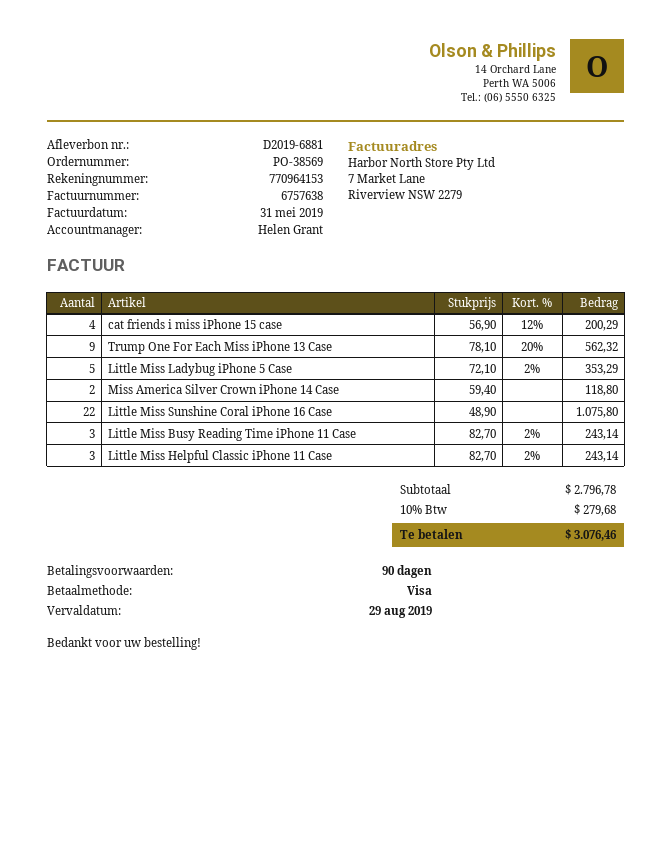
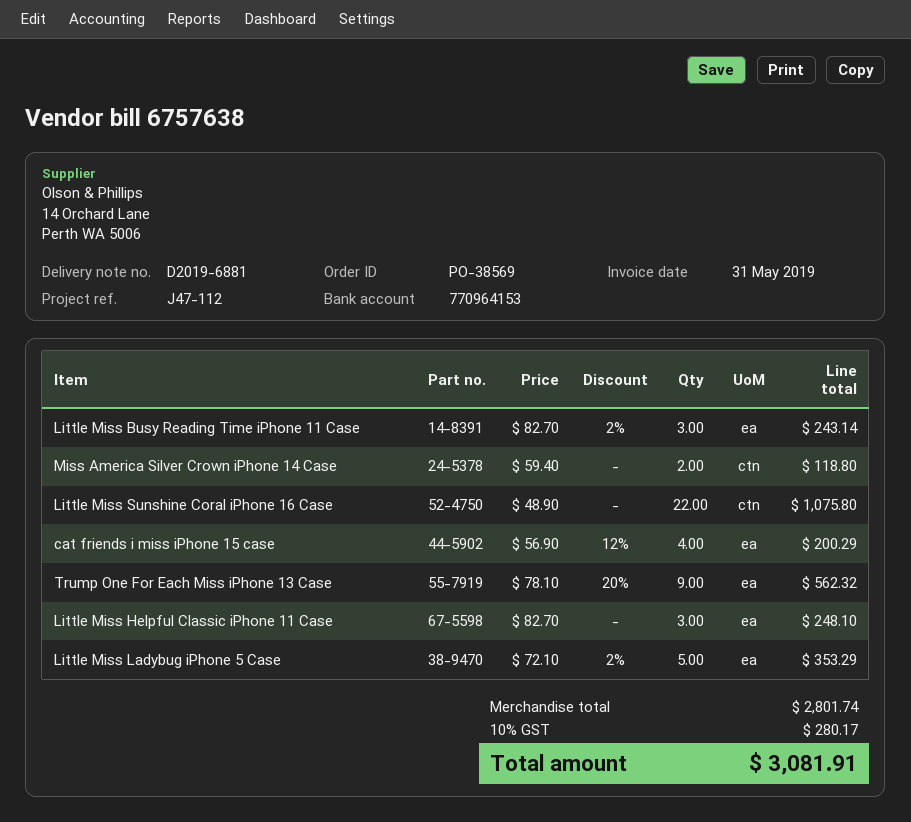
Little Miss Helpful Classic iPhone 11 Case: 3 x 82.70 - 2% = 243.14 -> 3 x 82.70 = 248.10
subtotal: 2796.78 -> 2801.74
tax: 10% = 279.68 -> 10% = 280.17
total: 3076.46 -> 3081.91

